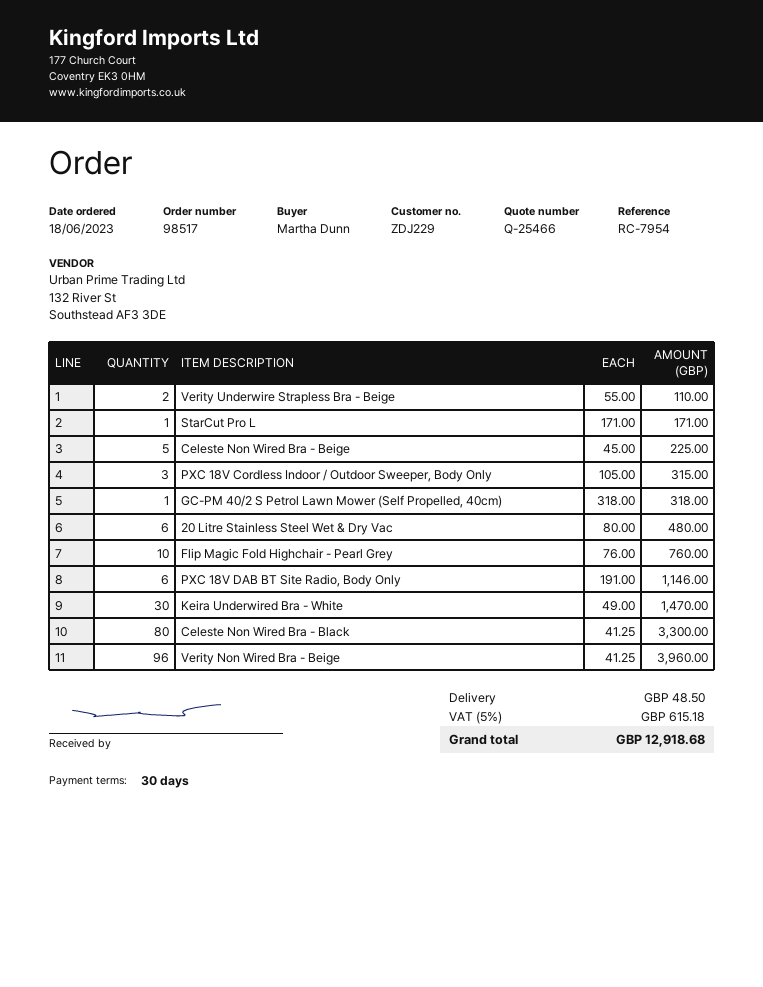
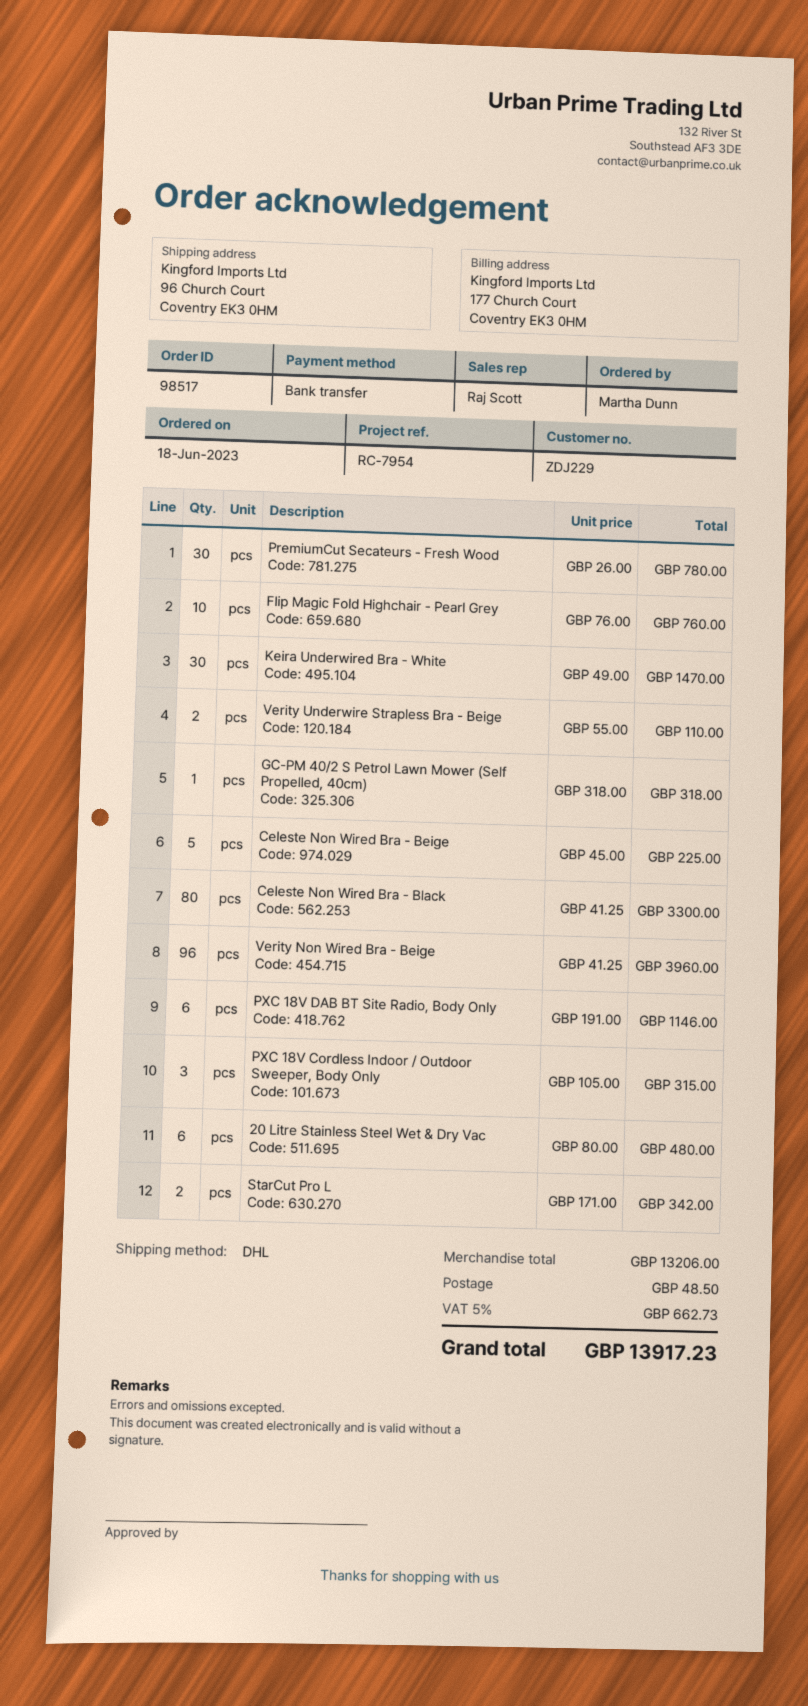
StarCut Pro L: 1 x 171.00 = 171.00 -> 2 x 171.00 = 342.00
PremiumCut Secateurs - Fresh Wood: none -> 30 x 26.00 = 780.00
tax: 5% = 615.18 -> 5% = 662.73
total: 12918.68 -> 13917.23

